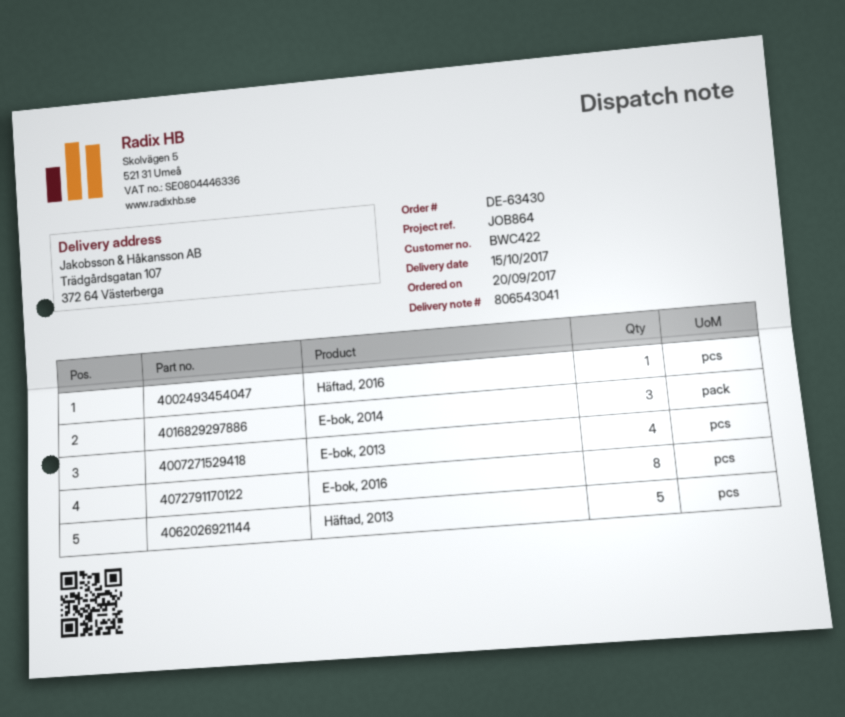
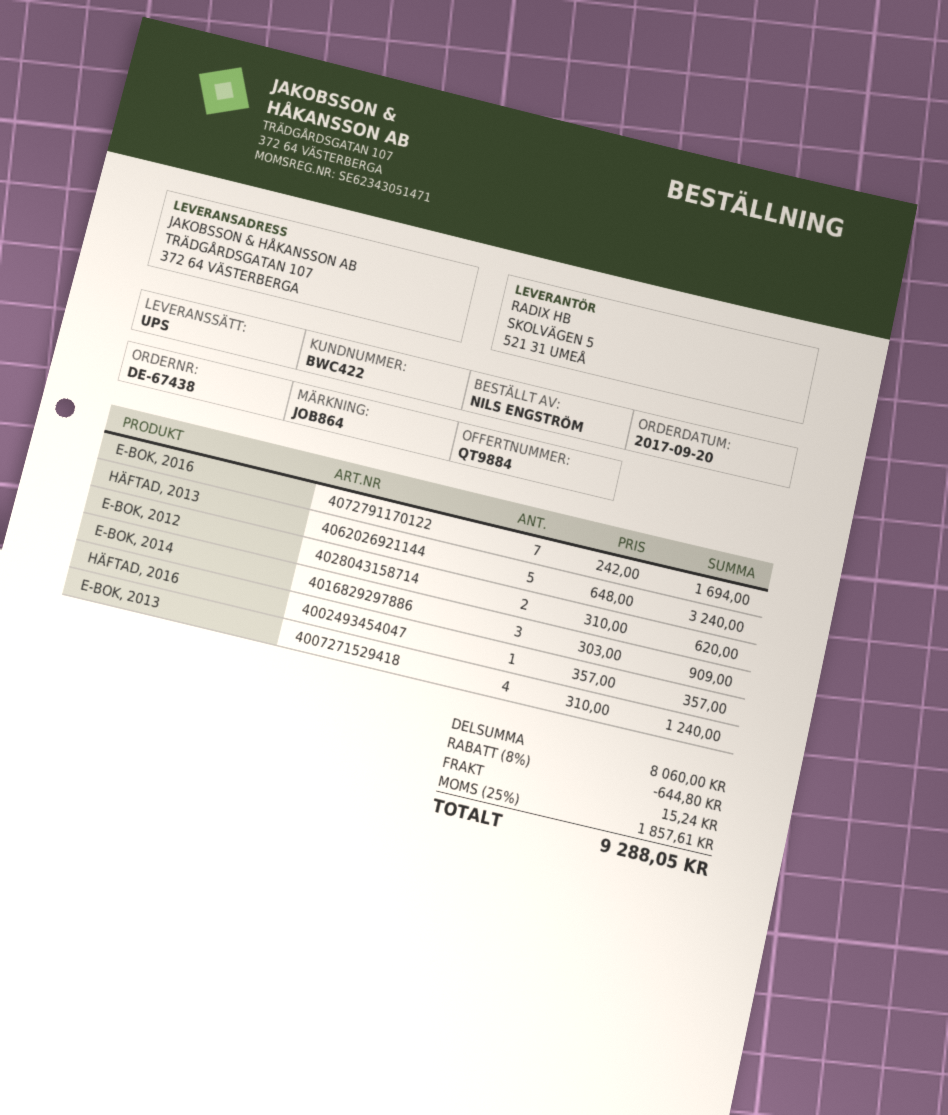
order number: DE-63430 -> DE-67438
E-bok, 2016: 8 -> 7
E-BOK, 2012: none -> 2

